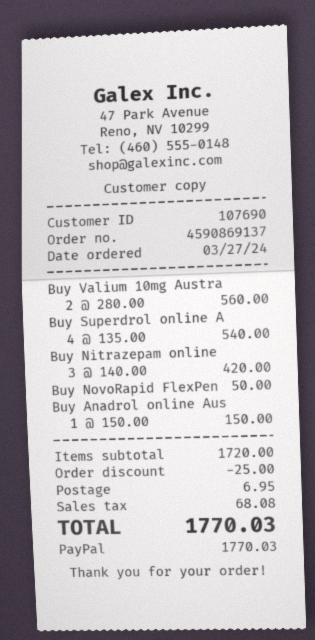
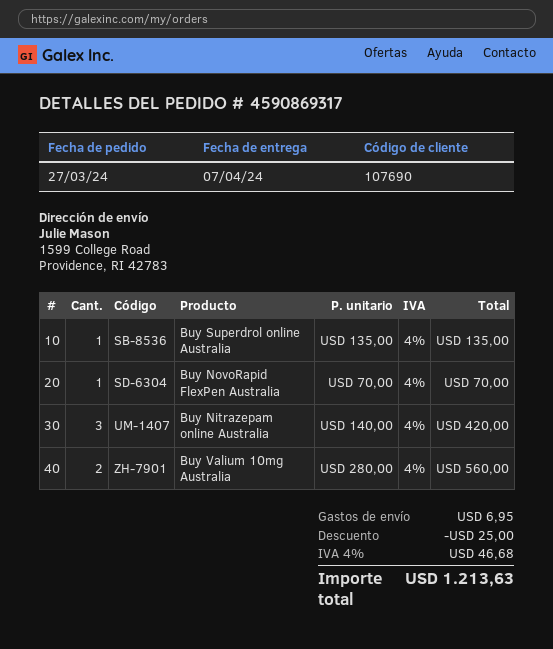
order number: 4590869137 -> 4590869317
Buy Superdrol online A: 4 x 135.00 = 540.00 -> 1 x 135.00 = 135.00
Buy NovoRapid FlexPen: 1 x 50.00 = 50.00 -> 1 x 70.00 = 70.00
Buy Anadrol online Aus: 1 x 150.00 = 150.00 -> none
tax: 68.08 -> 46.68
total: 1770.03 -> 1213.63

